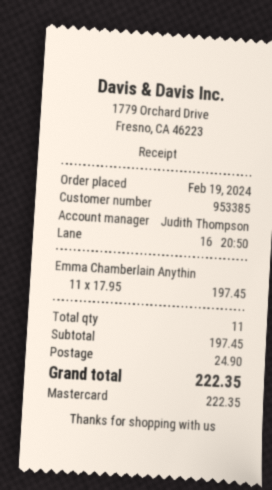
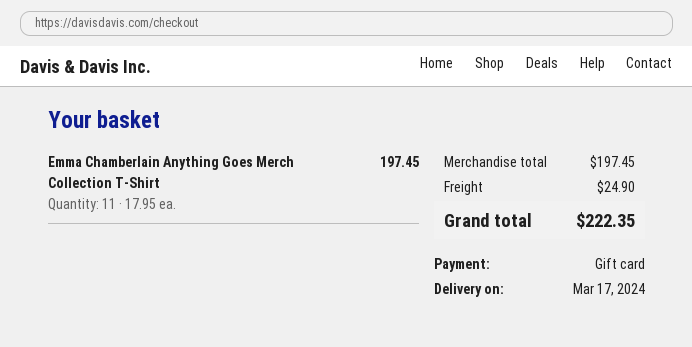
payment method: Mastercard -> gift card

